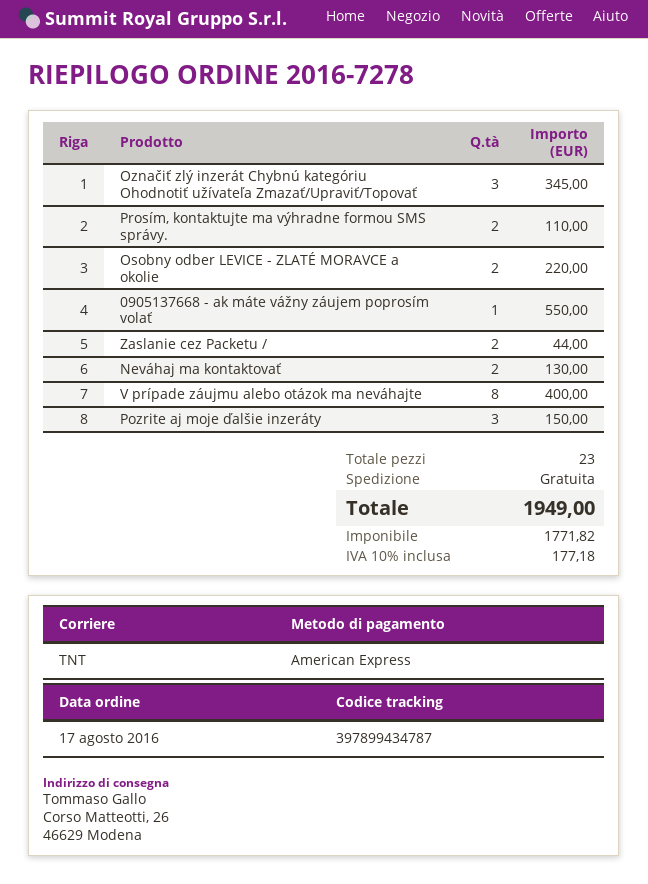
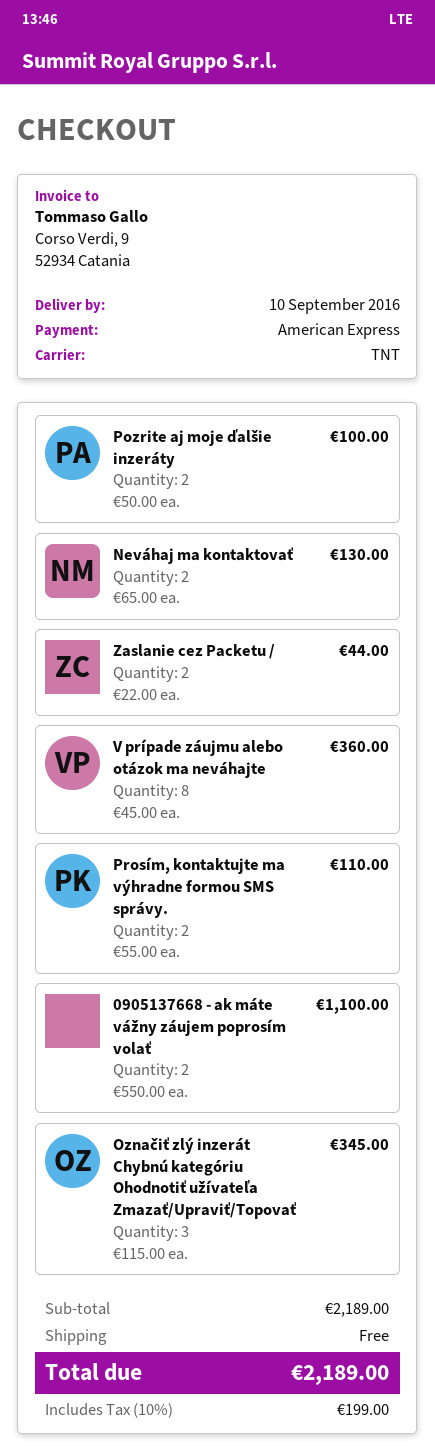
Osobny odber LEVICE - ZLATÉ MORAVCE a okolie: 2 for 220.00 -> none
0905137668 - ak máte vážny záujem poprosím volať: 1 for 550.00 -> 2 for 1100.00
V prípade záujmu alebo otázok ma neváhajte: 8 for 400.00 -> 8 for 360.00
Pozrite aj moje ďalšie inzeráty: 3 for 150.00 -> 2 for 100.00
tax: 10% = 177.18 -> 10% = 199.00
total: 1949.00 -> 2189.00

